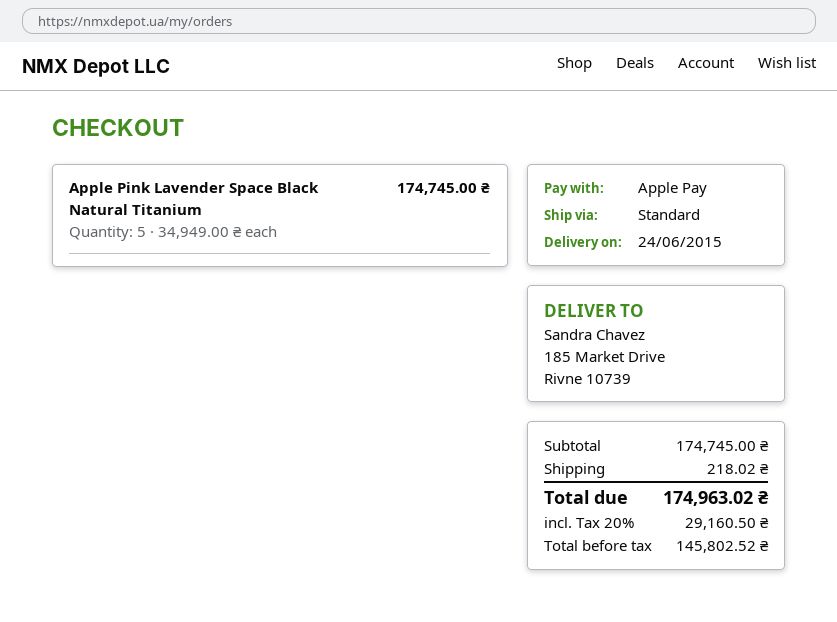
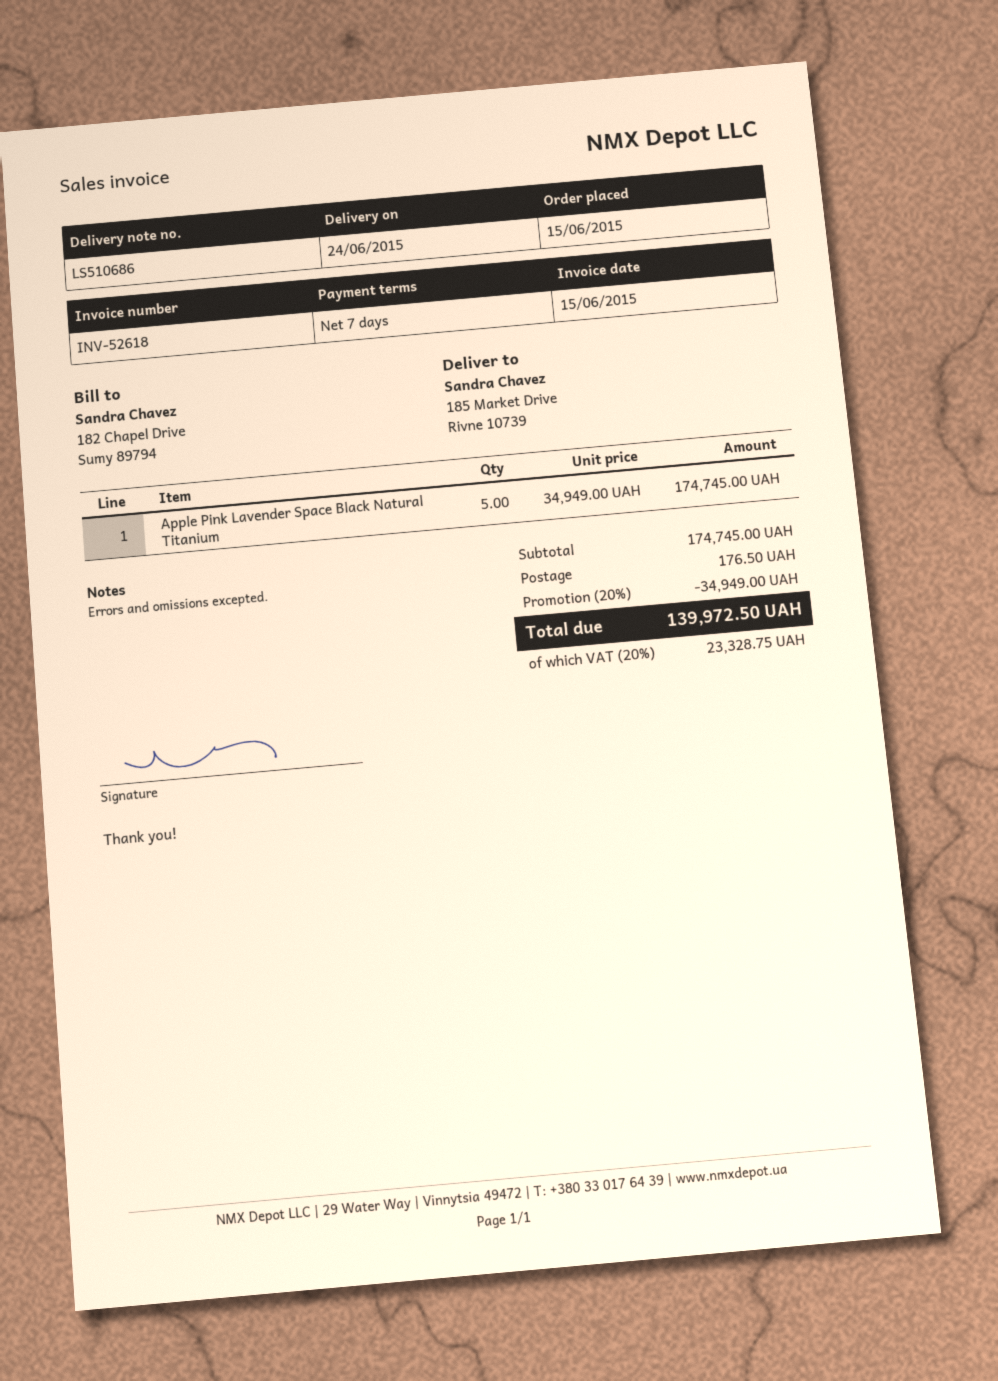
discount: none -> 20% = 34949.00
shipping: 218.02 -> 176.50
tax: 20% = 29160.50 -> 20% = 23328.75
total: 174963.02 -> 139972.50

